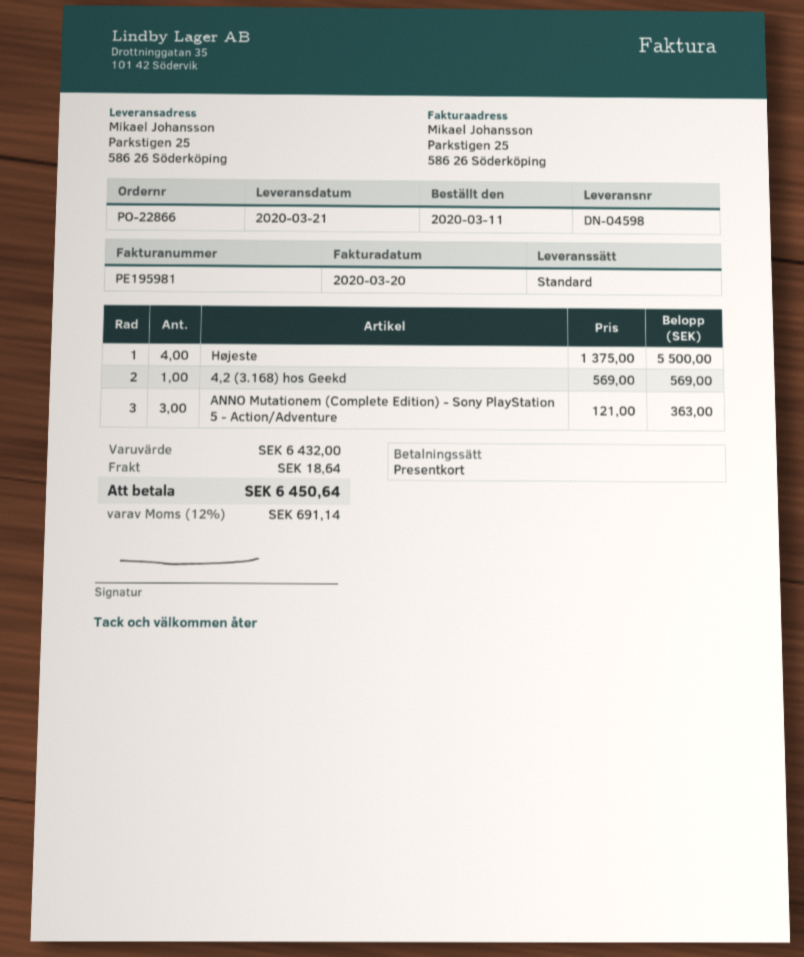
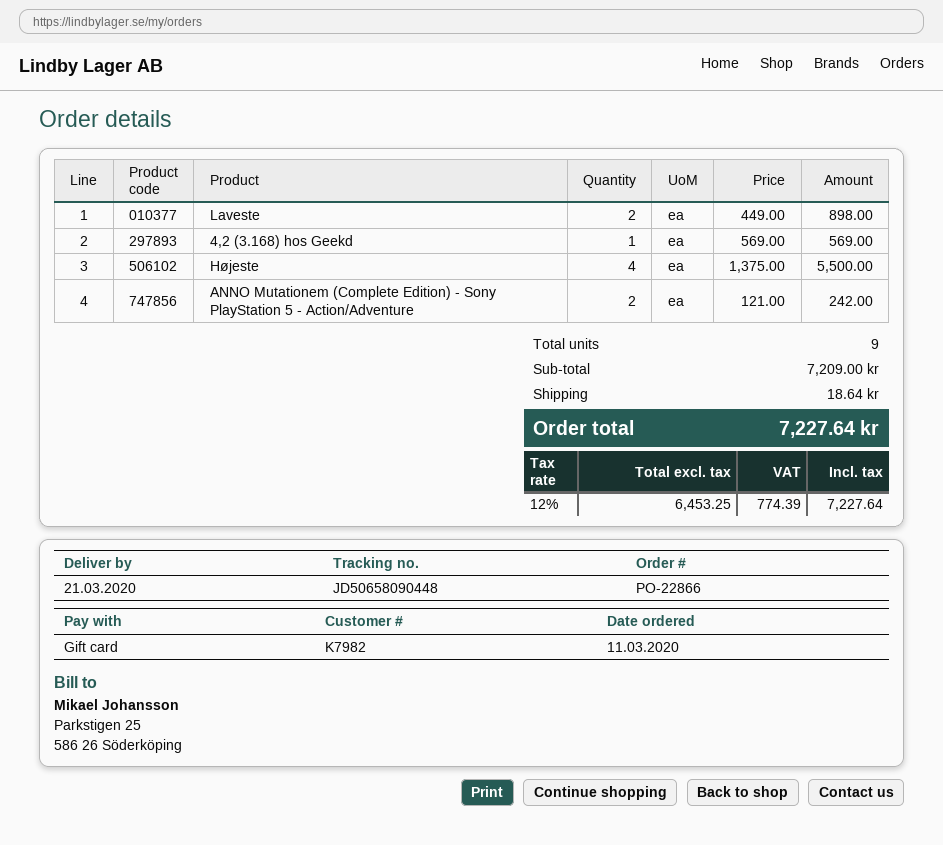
ANNO Mutationem (Complete Edition) - Sony PlayStation 5 - Action/Adventure: 3 x 121.00 = 363.00 -> 2 x 121.00 = 242.00
Laveste: none -> 2 x 449.00 = 898.00
subtotal: 6432.00 -> 7209.00
tax: 12% = 691.14 -> 12% = 774.39
total: 6450.64 -> 7227.64

